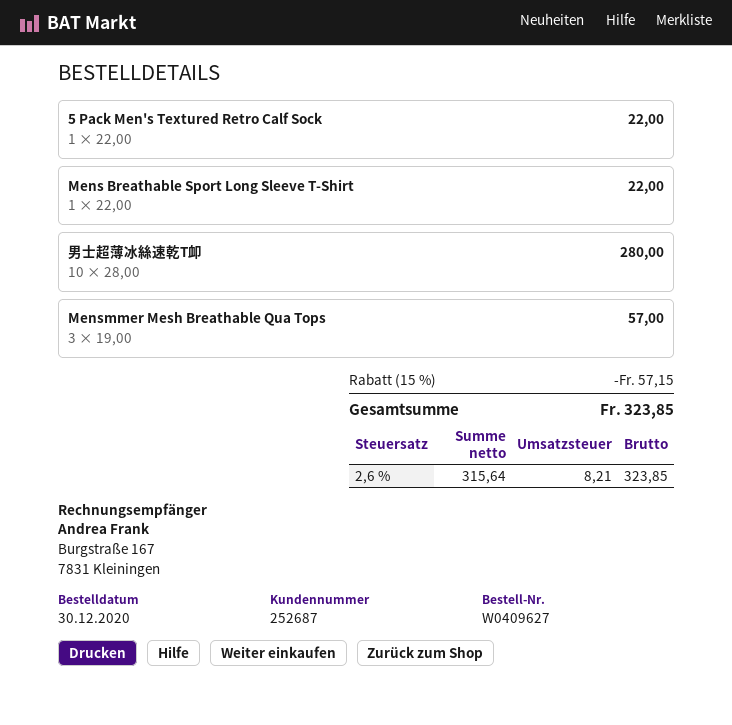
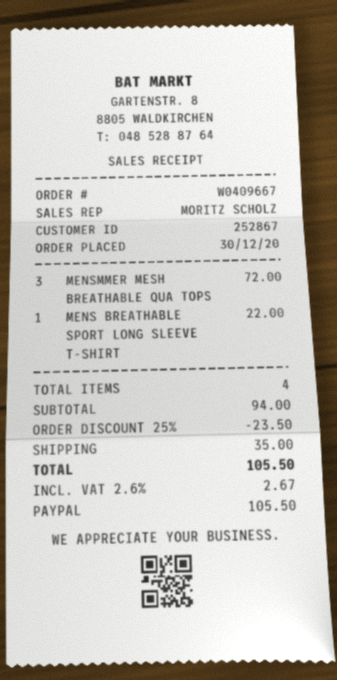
order number: W0409627 -> W0409667
customer number: 252687 -> 252867
5 Pack Men's Textured Retro Calf Sock: 1 for 22.00 -> none
男士超薄冰絲速乾T卹: 10 for 280.00 -> none
Mensmmer Mesh Breathable Qua Tops: 3 for 57.00 -> 3 for 72.00
discount: 15% = 57.15 -> 25% = 23.50
shipping: none -> 35.00
tax: 2.6% = 8.21 -> 2.6% = 2.67
total: 323.85 -> 105.50

